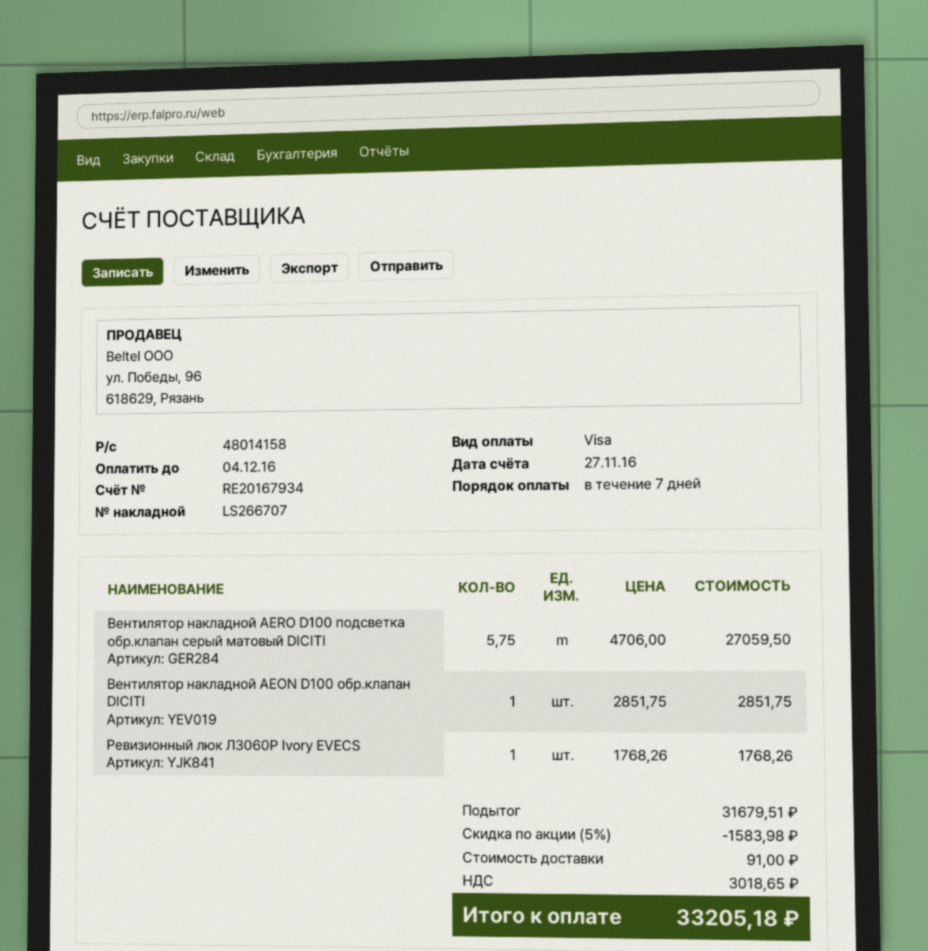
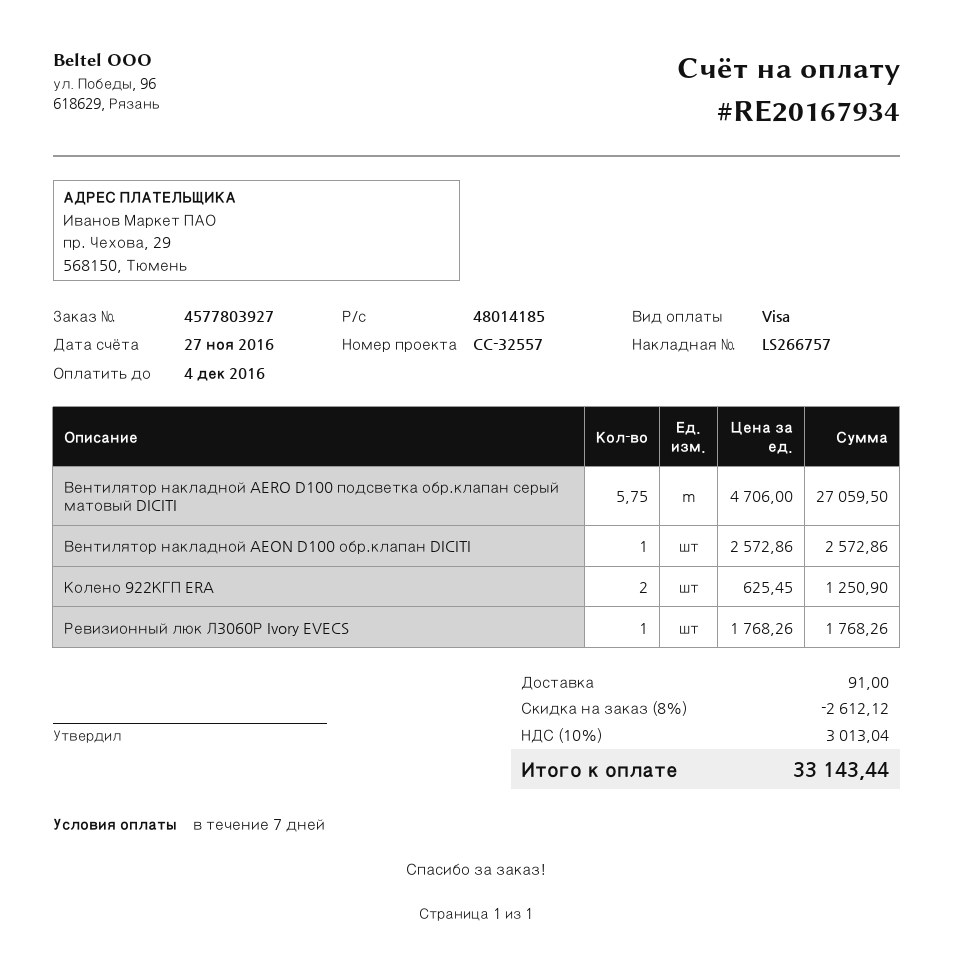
delivery note number: LS266707 -> LS266757
bank account: 48014158 -> 48014185
Вентилятор накладной AEON D100 обр.клапан DICITI: 1 x 2851.75 = 2851.75 -> 1 x 2572.86 = 2572.86
Колено 922КГП ERA: none -> 2 x 625.45 = 1250.90
discount: 5% = 1583.98 -> 8% = 2612.12
tax: 3018.65 -> 3013.04
total: 33205.18 -> 33143.44

